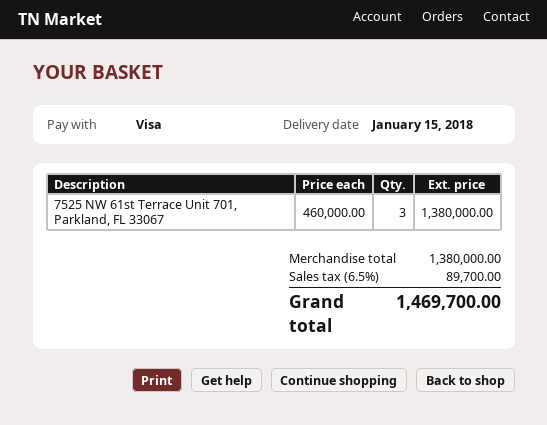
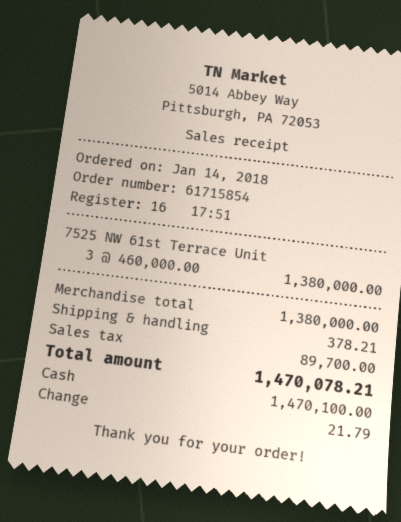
payment method: Visa -> cash
shipping: none -> 378.21
total: 1469700.00 -> 1470078.21

